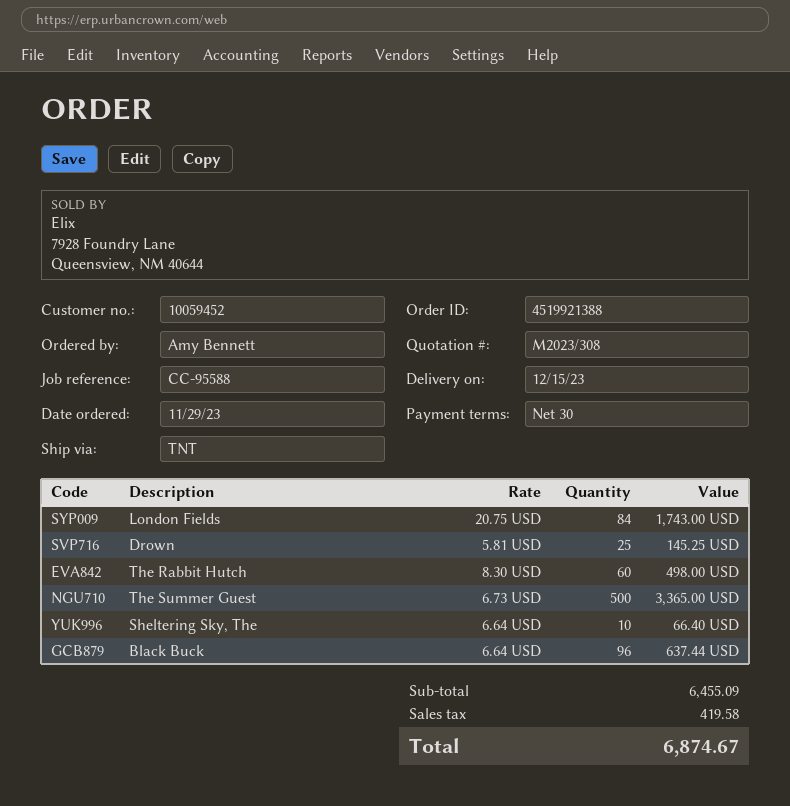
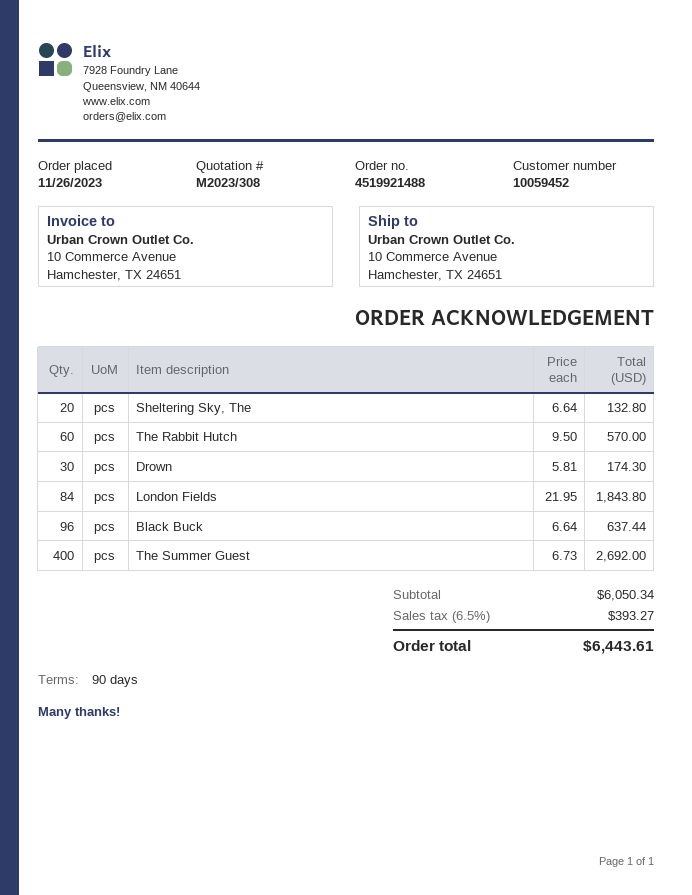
order number: 4519921388 -> 4519921488
order date: 2023-11-29 -> 2023-11-26
payment terms: 30 days -> 90 days
London Fields: 84 x 20.75 = 1743.00 -> 84 x 21.95 = 1843.80
Drown: 25 x 5.81 = 145.25 -> 30 x 5.81 = 174.30
The Rabbit Hutch: 60 x 8.30 = 498.00 -> 60 x 9.50 = 570.00
The Summer Guest: 500 x 6.73 = 3365.00 -> 400 x 6.73 = 2692.00
Sheltering Sky, The: 10 x 6.64 = 66.40 -> 20 x 6.64 = 132.80
subtotal: 6455.09 -> 6050.34
tax: 419.58 -> 393.27
total: 6874.67 -> 6443.61

